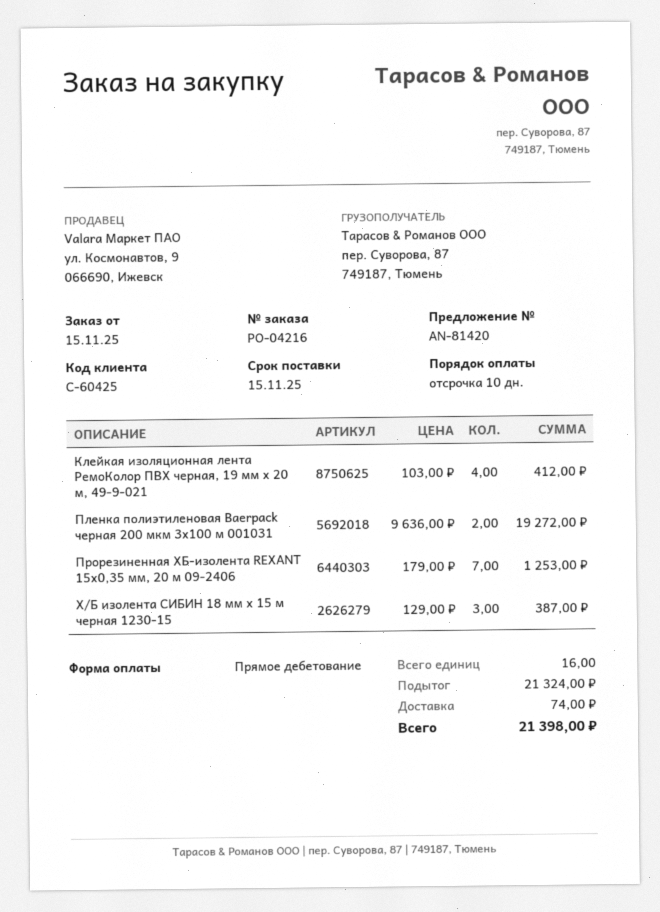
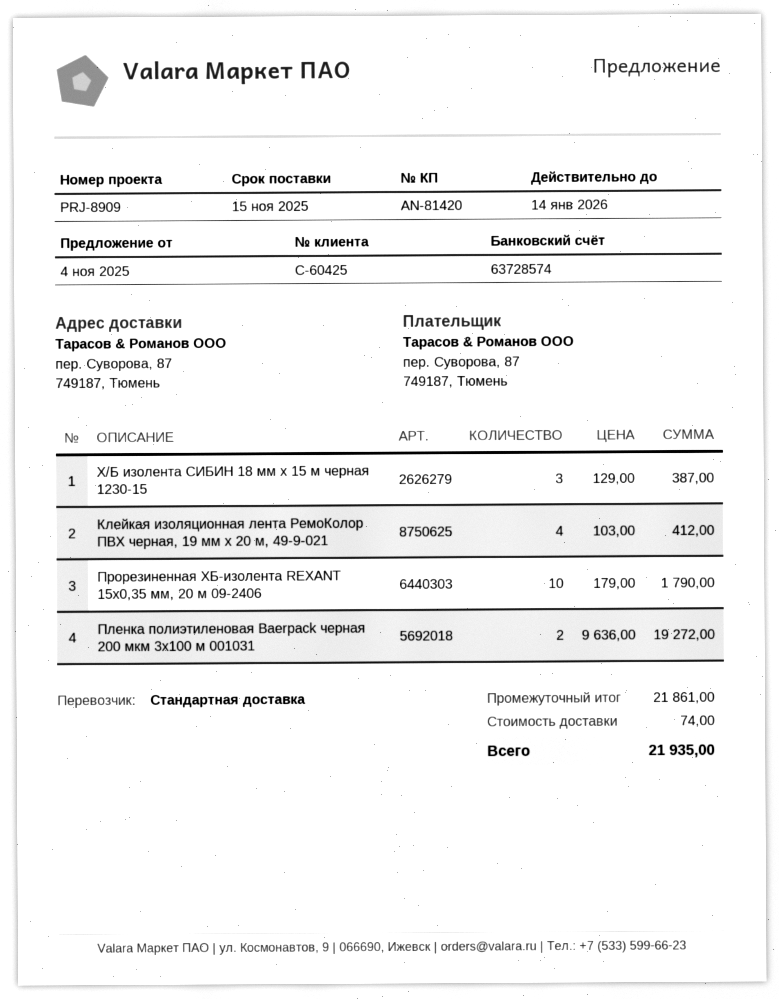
Прорезиненная ХБ-изолента REXANT 15x0,35 мм, 20 м 09-2406: 7 x 179.00 = 1253.00 -> 10 x 179.00 = 1790.00
subtotal: 21324.00 -> 21861.00
total: 21398.00 -> 21935.00

